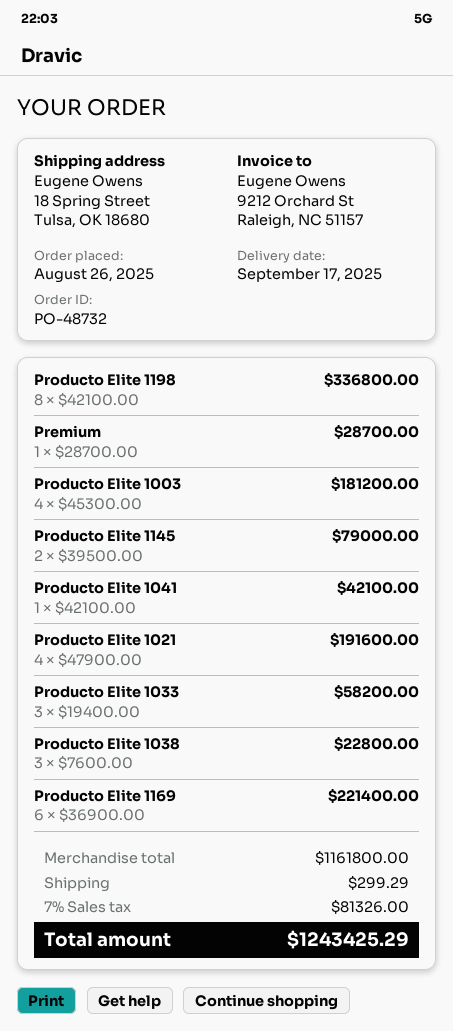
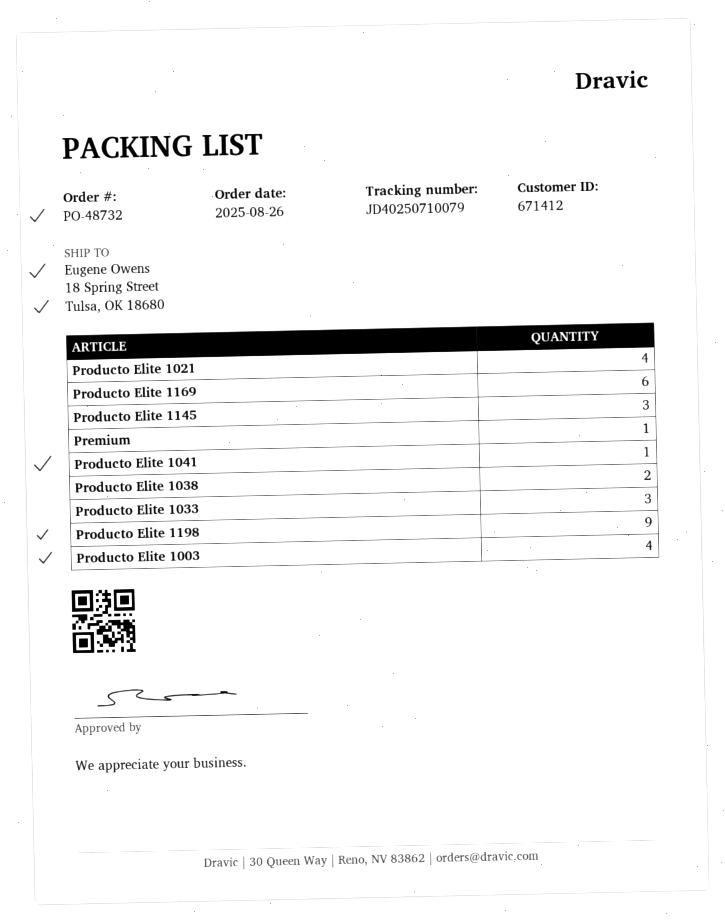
Producto Elite 1198: 8 -> 9
Producto Elite 1145: 2 -> 3
Producto Elite 1038: 3 -> 2

